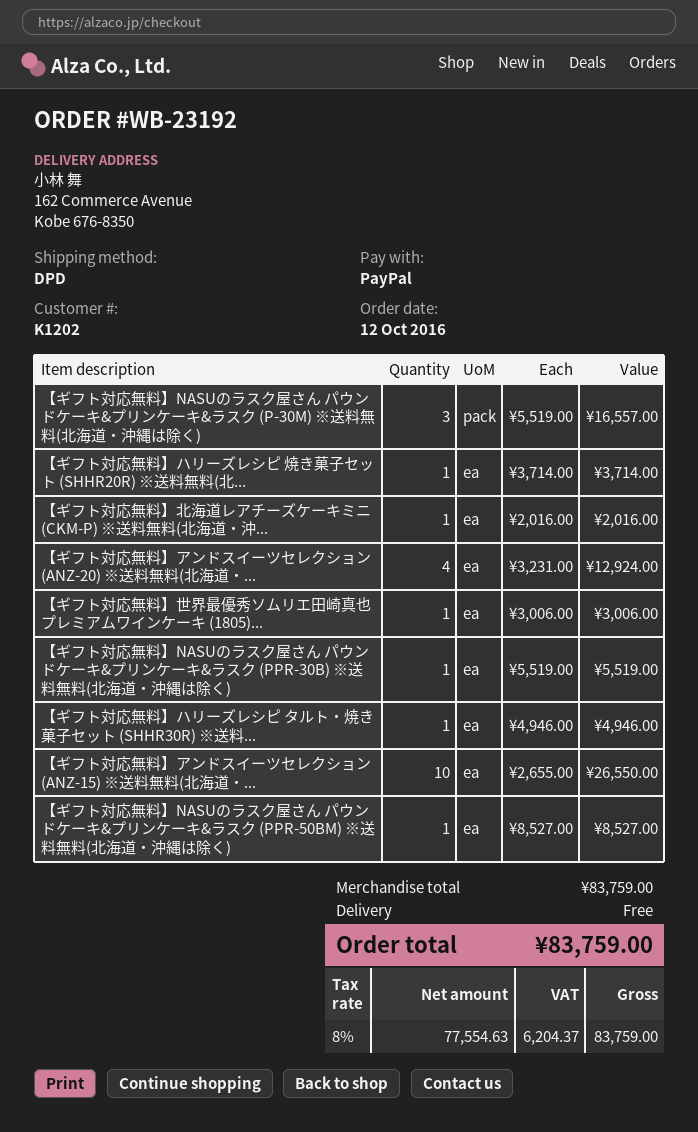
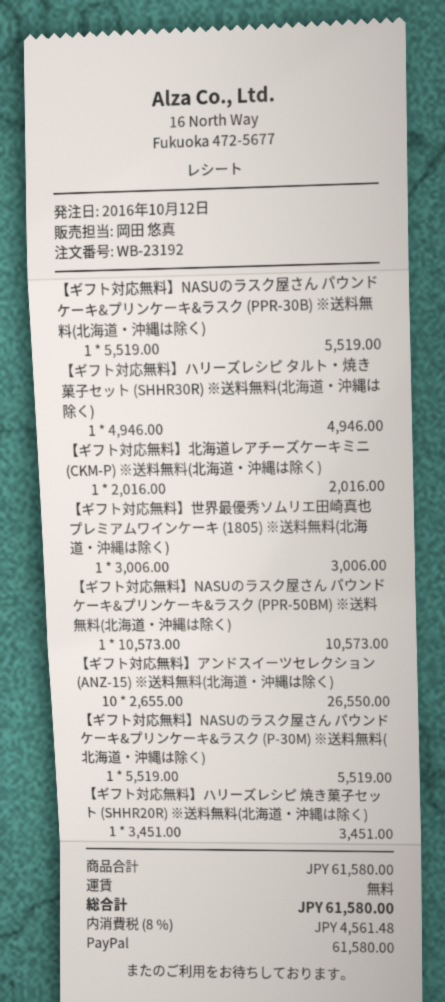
【ギフト対応無料】NASUのラスク屋さん パウンドケーキ&プリンケーキ&ラスク (P-30M) ※送料無料(北海道・沖縄は除く): 3 x 5519.00 = 16557.00 -> 1 x 5519.00 = 5519.00
【ギフト対応無料】ハリーズレシピ 焼き菓子セット (SHHR20R) ※送料無料(北...: 1 x 3714.00 = 3714.00 -> 1 x 3451.00 = 3451.00
【ギフト対応無料】アンドスイーツセレクション (ANZ-20) ※送料無料(北海道・...: 4 x 3231.00 = 12924.00 -> none
【ギフト対応無料】NASUのラスク屋さん パウンドケーキ&プリンケーキ&ラスク (PPR-50BM) ※送料無料(北海道・沖縄は除く): 1 x 8527.00 = 8527.00 -> 1 x 10573.00 = 10573.00
subtotal: 83759.00 -> 61580.00
tax: 8% = 6204.37 -> 8% = 4561.48
total: 83759.00 -> 61580.00

